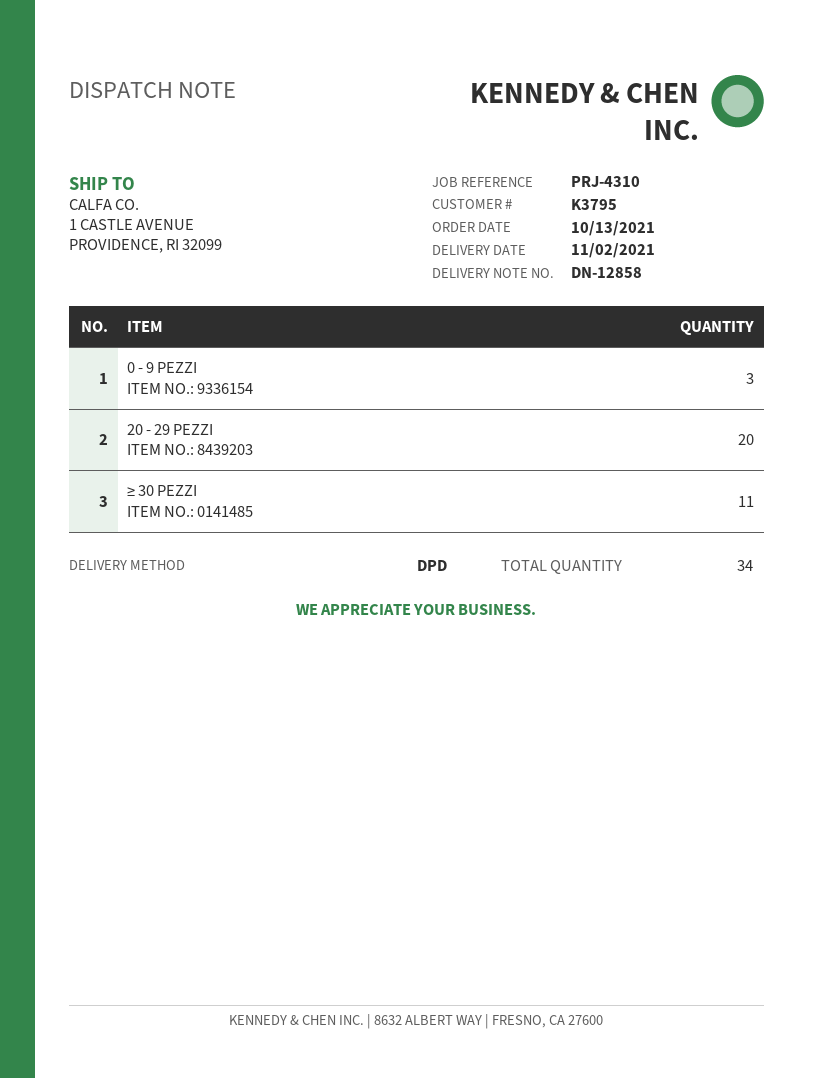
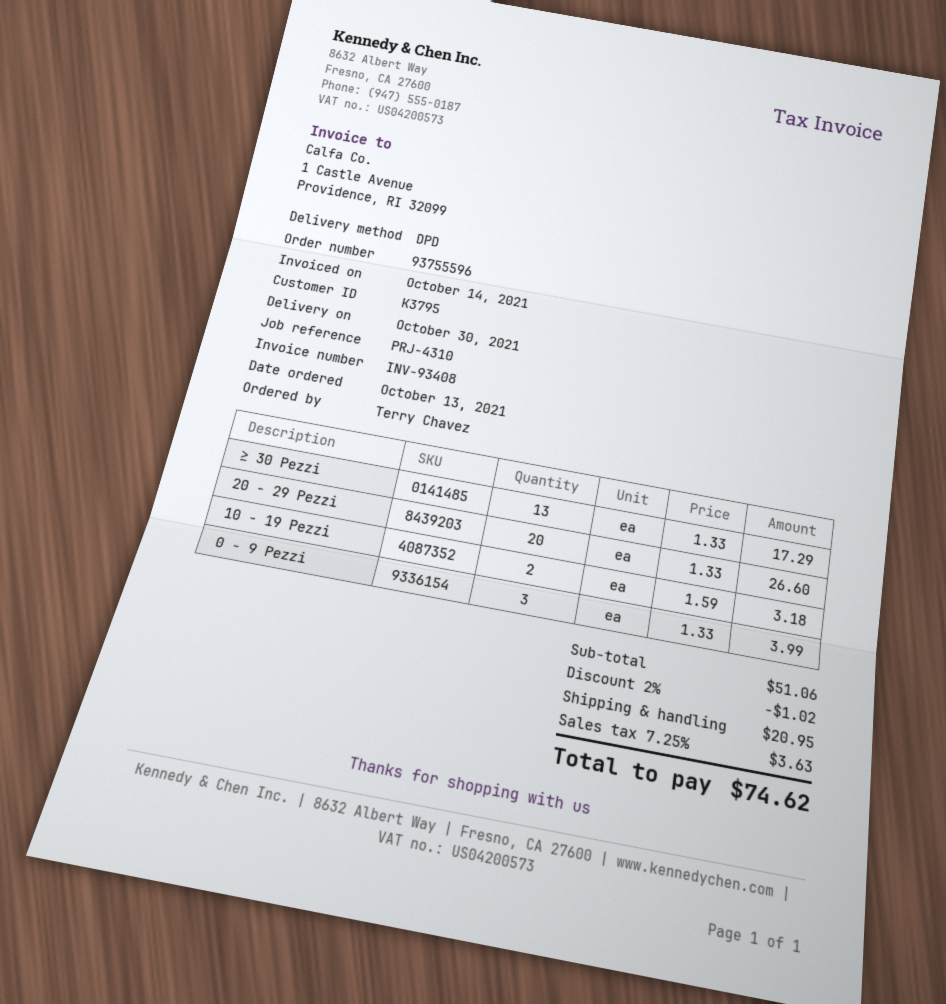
delivery date: 2021-11-02 -> 2021-10-30
≥ 30 PEZZI: 11 -> 13
10 - 19 Pezzi: none -> 2

